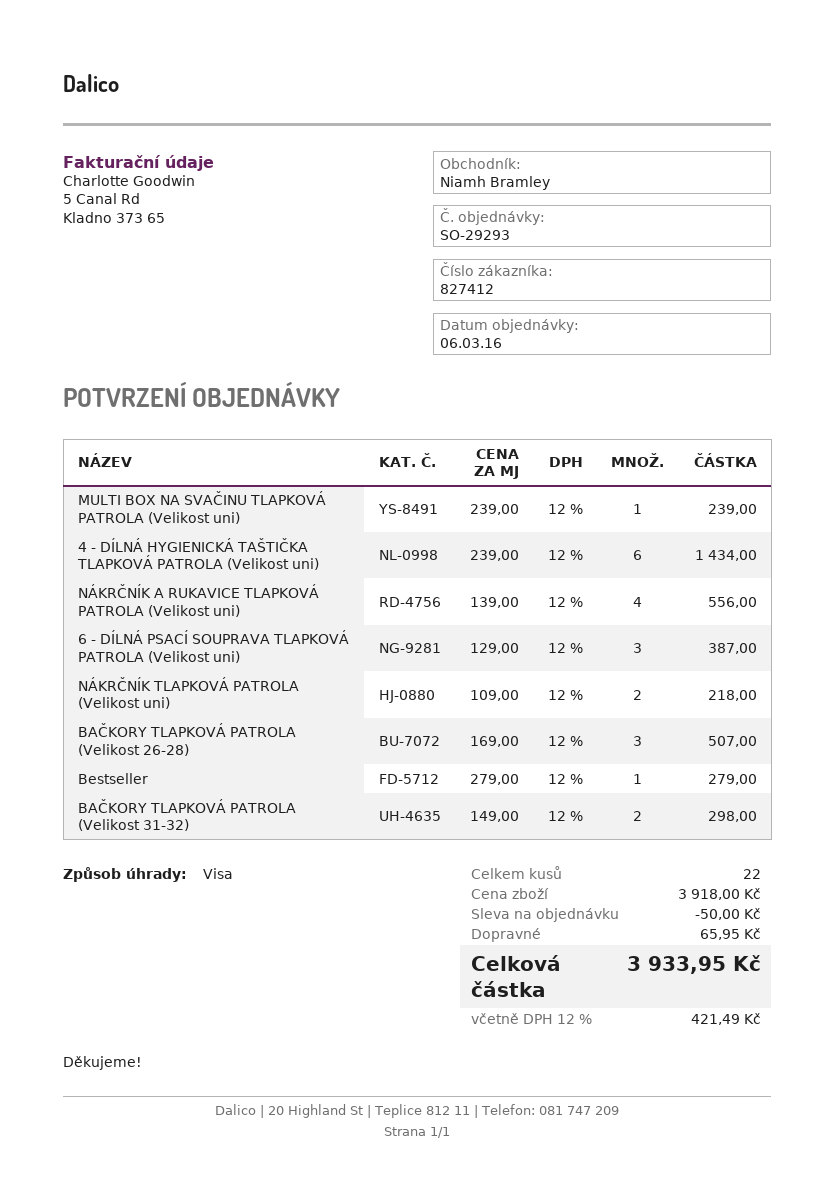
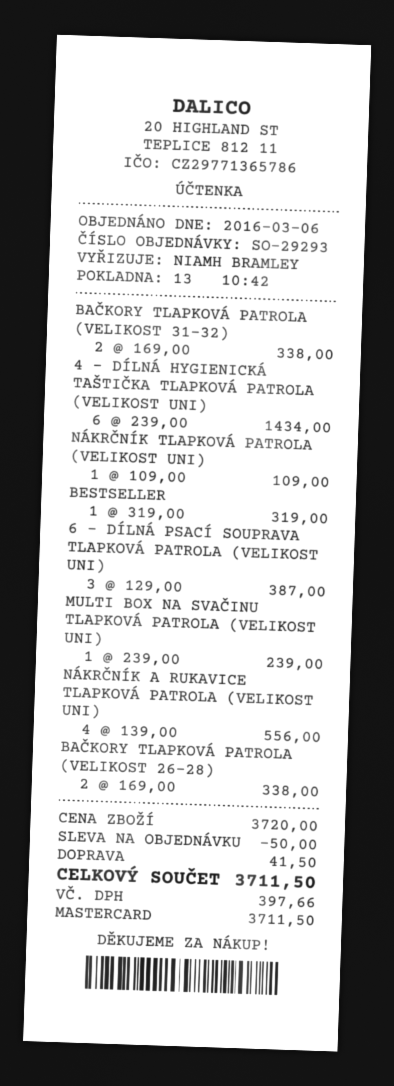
payment method: Visa -> Mastercard
NÁKRČNÍK TLAPKOVÁ PATROLA (Velikost uni): 2 x 109.00 = 218.00 -> 1 x 109.00 = 109.00
BAČKORY TLAPKOVÁ PATROLA (Velikost 26-28): 3 x 169.00 = 507.00 -> 2 x 169.00 = 338.00
Bestseller: 1 x 279.00 = 279.00 -> 1 x 319.00 = 319.00
BAČKORY TLAPKOVÁ PATROLA (Velikost 31-32): 2 x 149.00 = 298.00 -> 2 x 169.00 = 338.00
subtotal: 3918.00 -> 3720.00
shipping: 65.95 -> 41.50
tax: 421.49 -> 397.66
total: 3933.95 -> 3711.50

